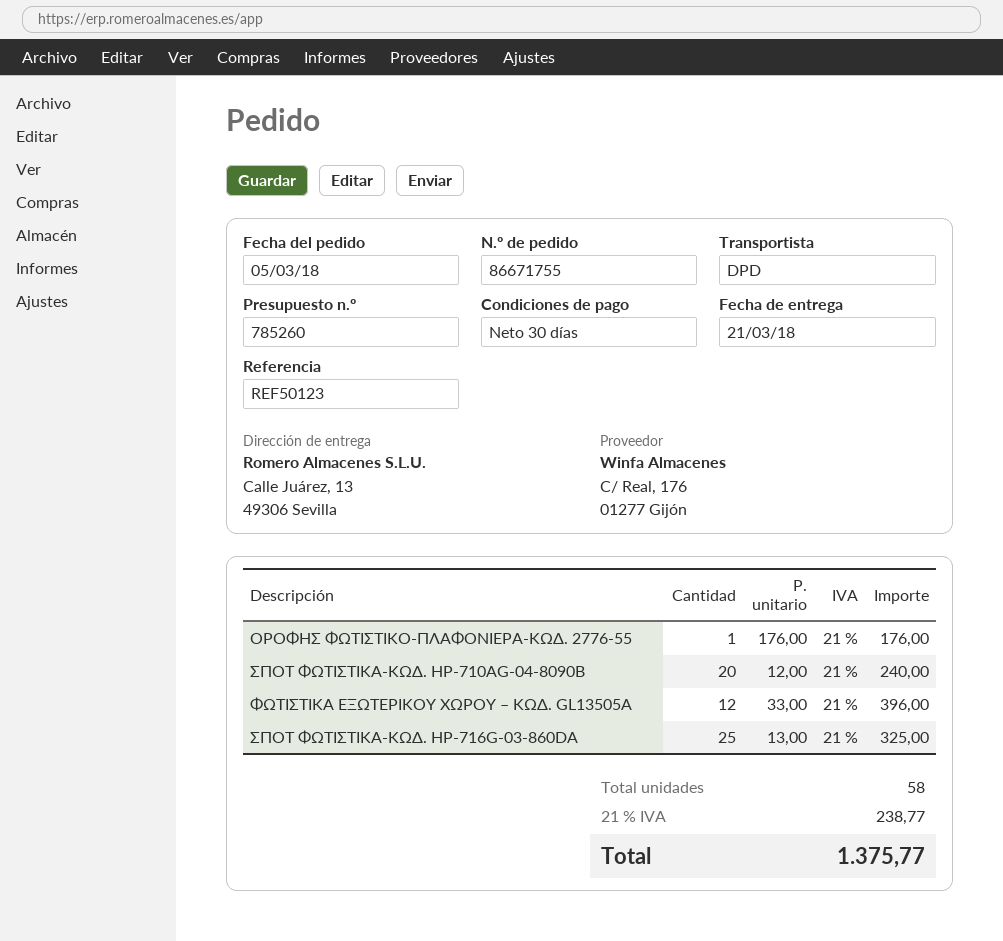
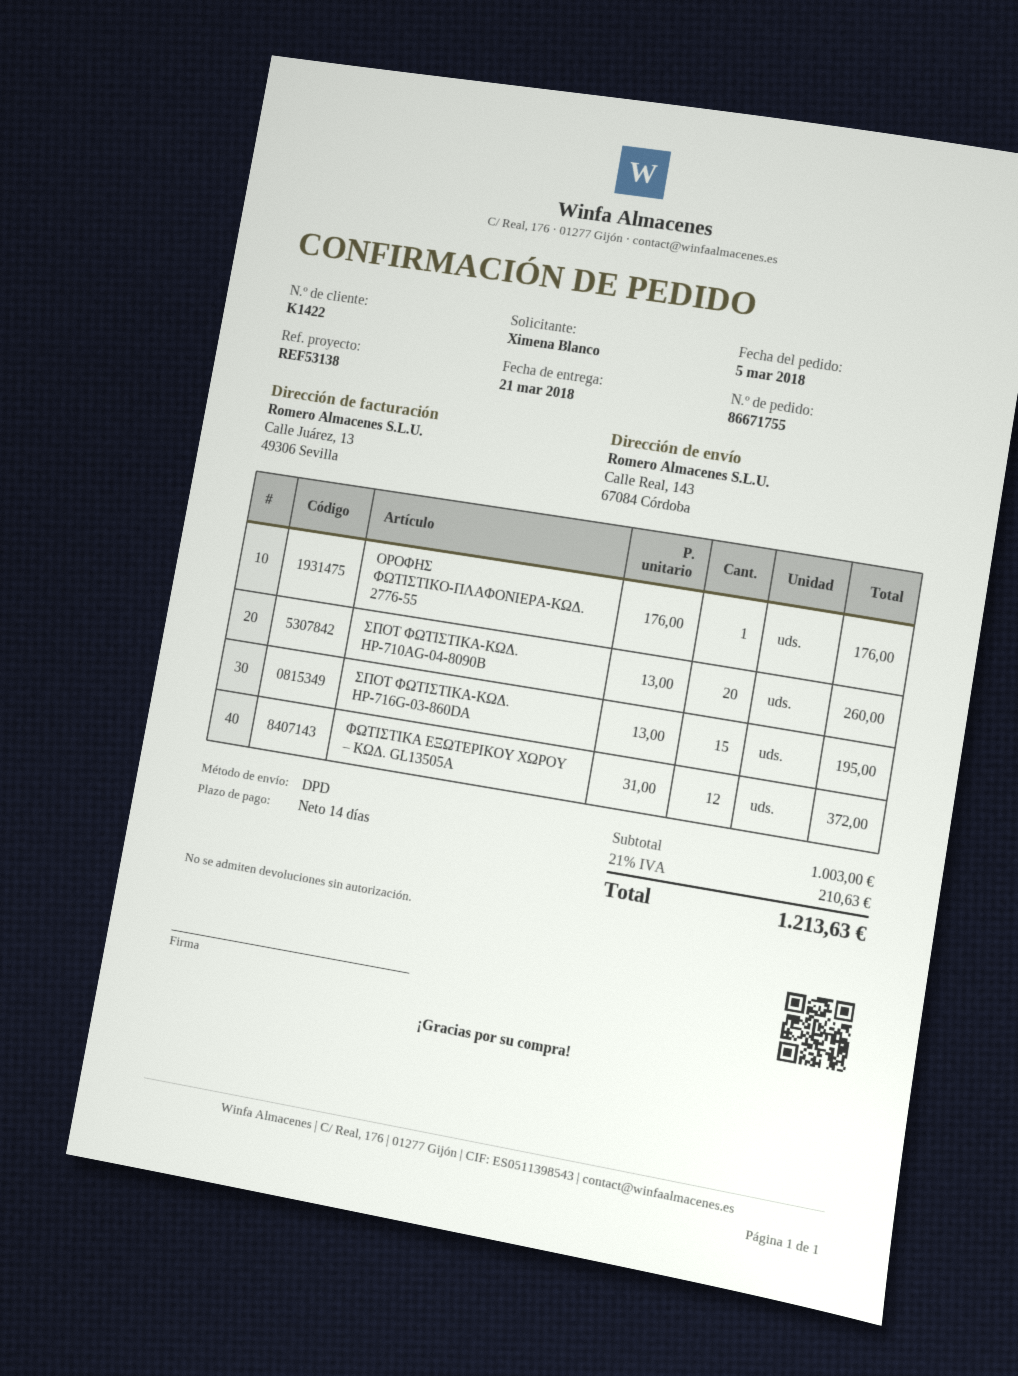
payment terms: 30 days -> 14 days
reference: REF50123 -> REF53138
ship to: Calle Juárez, 13, 49306 Sevilla -> Calle Real, 143, 67084 Córdoba
ΣΠΟΤ ΦΩΤΙΣΤΙΚΑ-ΚΩΔ. HP-710AG-04-8090B: 20 x 12.00 = 240.00 -> 20 x 13.00 = 260.00
ΦΩΤΙΣΤΙΚΑ ΕΞΩΤΕΡΙΚΟΥ ΧΩΡΟΥ – ΚΩΔ. GL13505A: 12 x 33.00 = 396.00 -> 12 x 31.00 = 372.00
ΣΠΟΤ ΦΩΤΙΣΤΙΚΑ-ΚΩΔ. HP-716G-03-860DA: 25 x 13.00 = 325.00 -> 15 x 13.00 = 195.00
tax: 21% = 238.77 -> 21% = 210.63
total: 1375.77 -> 1213.63

